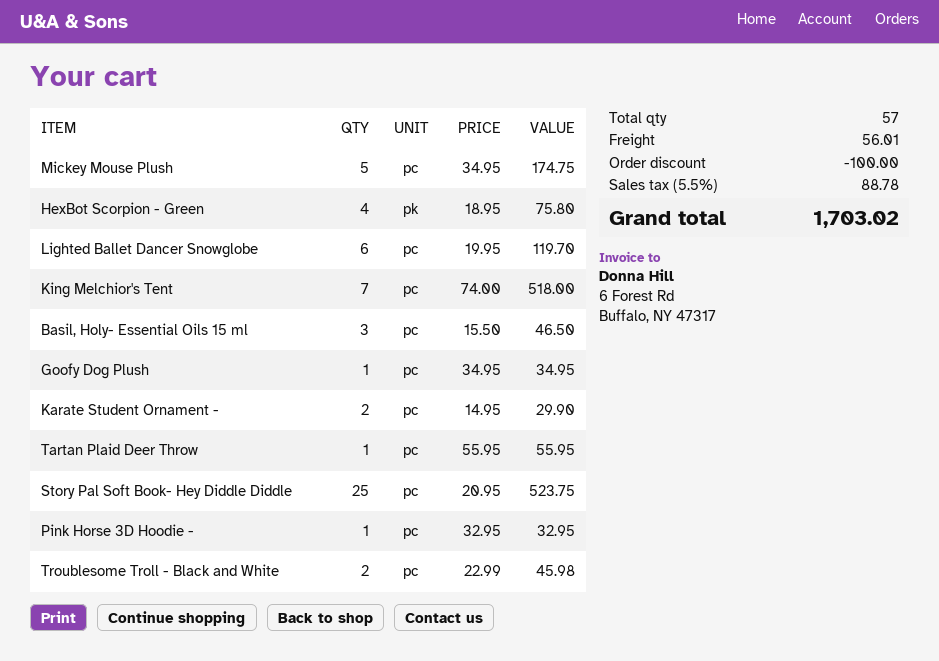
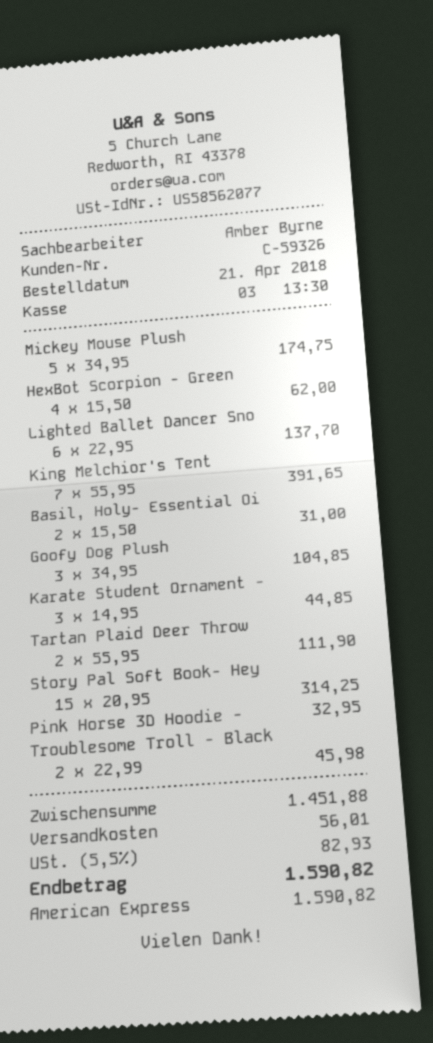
HexBot Scorpion - Green: 4 x 18.95 = 75.80 -> 4 x 15.50 = 62.00
Lighted Ballet Dancer Snowglobe: 6 x 19.95 = 119.70 -> 6 x 22.95 = 137.70
King Melchior's Tent: 7 x 74.00 = 518.00 -> 7 x 55.95 = 391.65
Basil, Holy- Essential Oils 15 ml: 3 x 15.50 = 46.50 -> 2 x 15.50 = 31.00
Goofy Dog Plush: 1 x 34.95 = 34.95 -> 3 x 34.95 = 104.85
Karate Student Ornament -: 2 x 14.95 = 29.90 -> 3 x 14.95 = 44.85
Tartan Plaid Deer Throw: 1 x 55.95 = 55.95 -> 2 x 55.95 = 111.90
Story Pal Soft Book- Hey Diddle Diddle: 25 x 20.95 = 523.75 -> 15 x 20.95 = 314.25
discount: 100.00 -> none
tax: 5.5% = 88.78 -> 5.5% = 82.93
total: 1703.02 -> 1590.82

